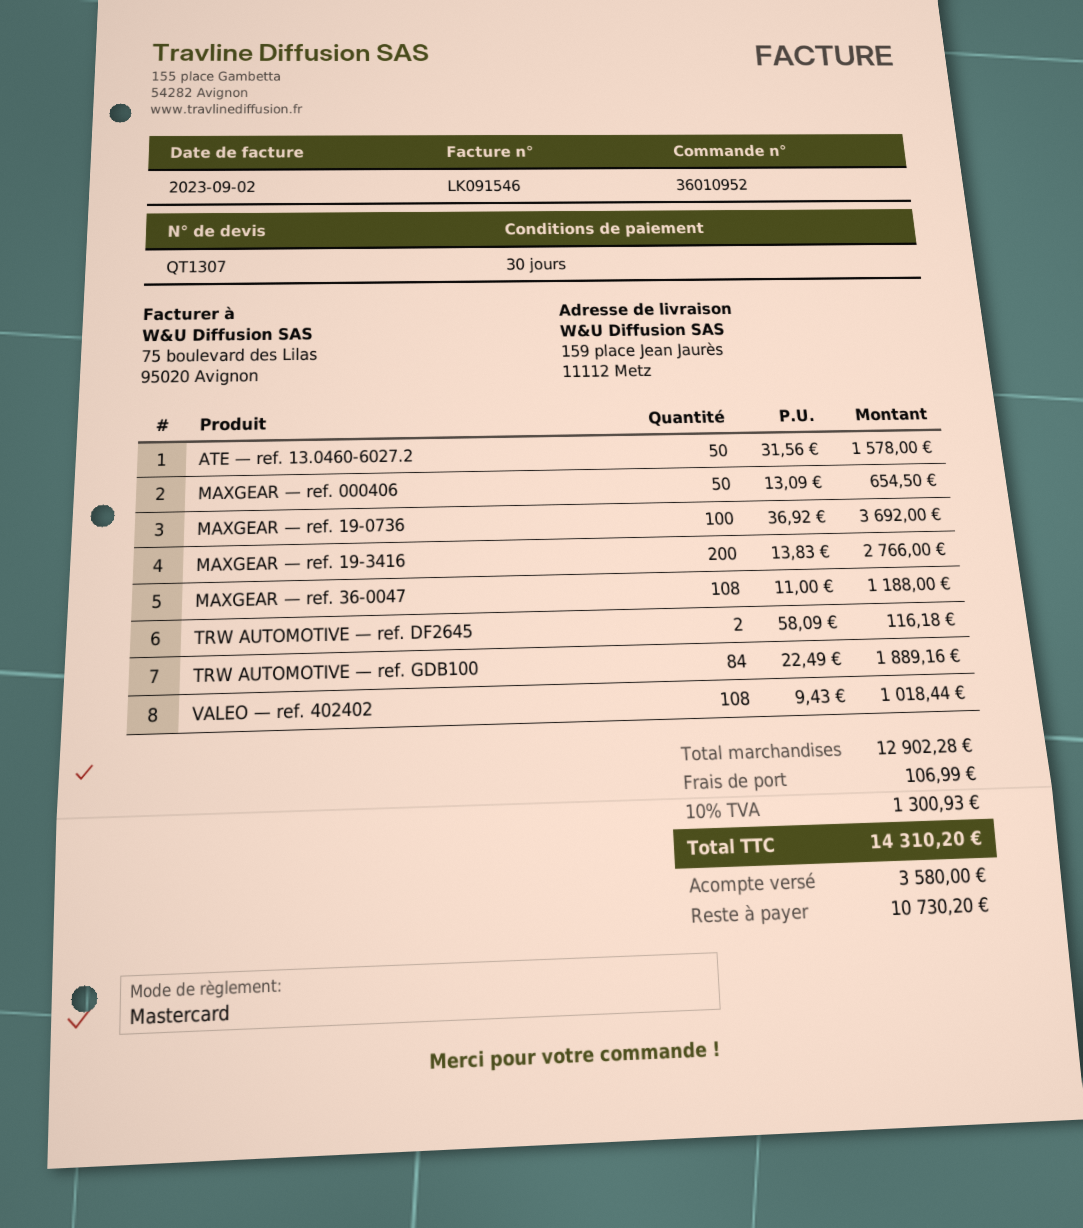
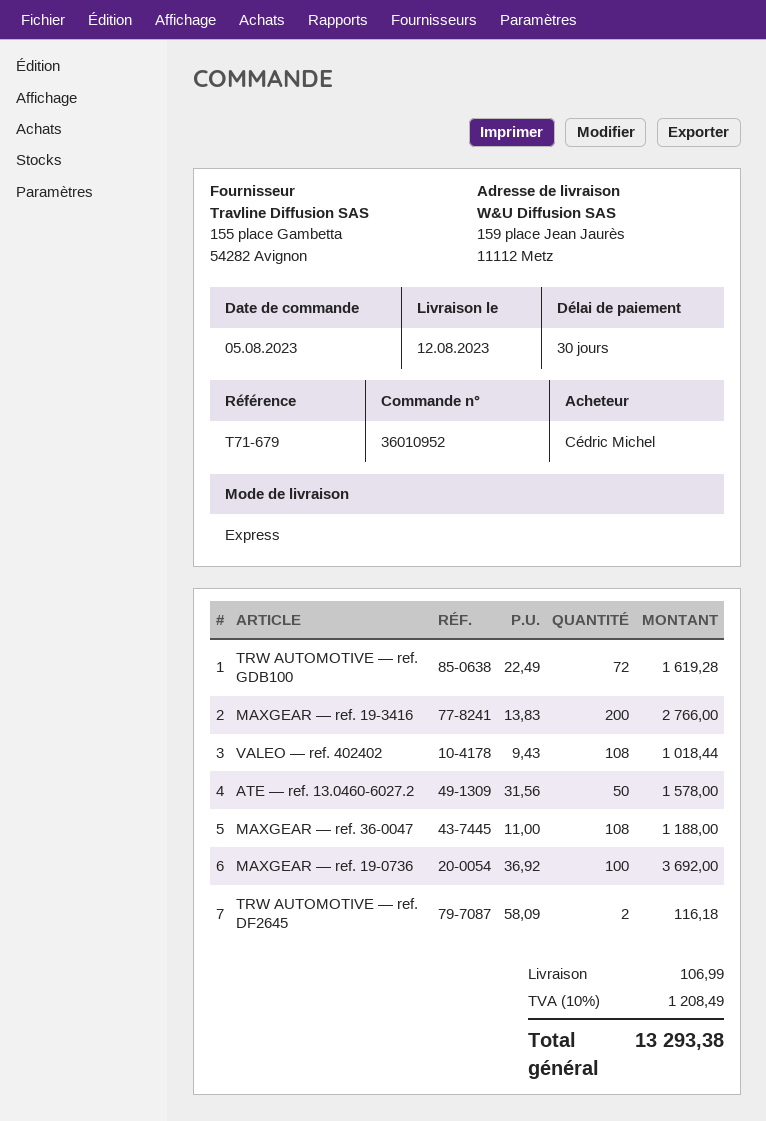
MAXGEAR — ref. 000406: 50 x 13.09 = 654.50 -> none
TRW AUTOMOTIVE — ref. GDB100: 84 x 22.49 = 1889.16 -> 72 x 22.49 = 1619.28
tax: 10% = 1300.93 -> 10% = 1208.49
total: 14310.20 -> 13293.38

